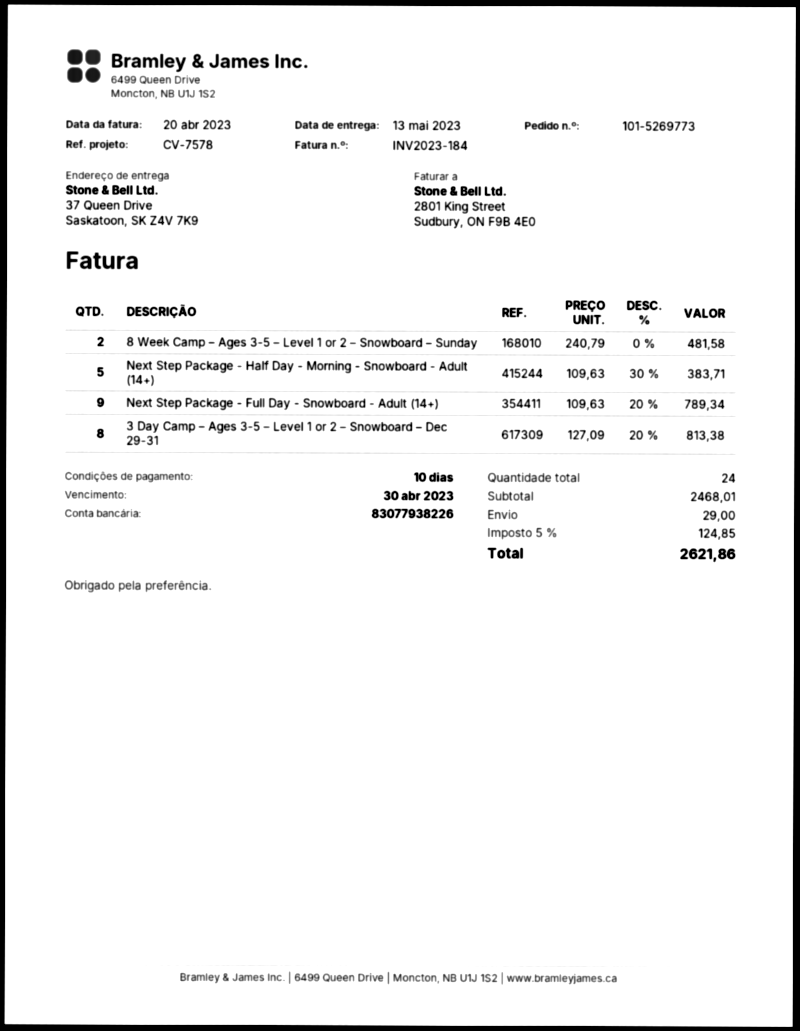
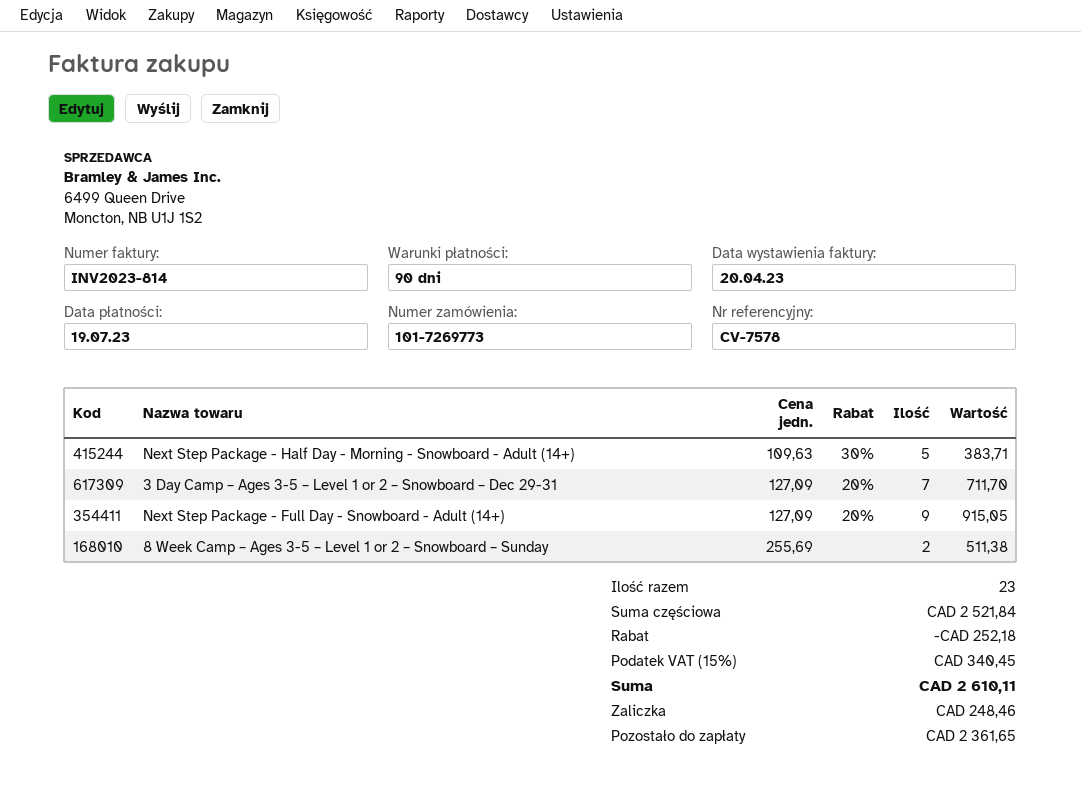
order number: 101-5269773 -> 101-7269773
invoice number: INV2023-184 -> INV2023-814
payment terms: 10 days -> 90 days
due date: 2023-04-30 -> 2023-07-19
8 Week Camp – Ages 3-5 – Level 1 or 2 – Snowboard – Sunday: 2 x 240.79 = 481.58 -> 2 x 255.69 = 511.38
Next Step Package - Full Day - Snowboard - Adult (14+): 9 x 109.63 - 20% = 789.34 -> 9 x 127.09 - 20% = 915.05
3 Day Camp – Ages 3-5 – Level 1 or 2 – Snowboard – Dec 29-31: 8 x 127.09 - 20% = 813.38 -> 7 x 127.09 - 20% = 711.70
total quantity: 24 -> 23
subtotal: 2468.01 -> 2521.84
discount: none -> 252.18
shipping: 29.00 -> none
tax: 5% = 124.85 -> 15% = 340.45
total: 2621.86 -> 2610.11

